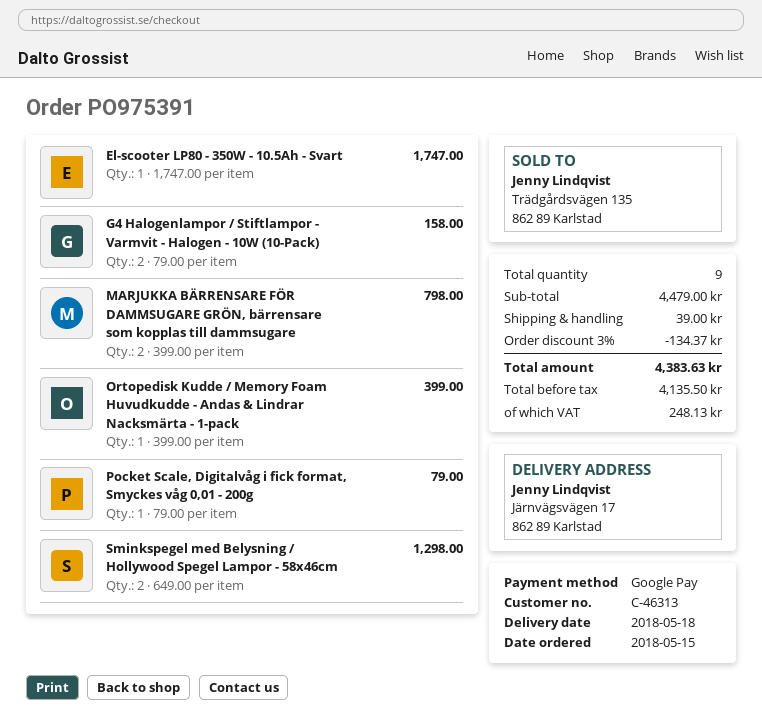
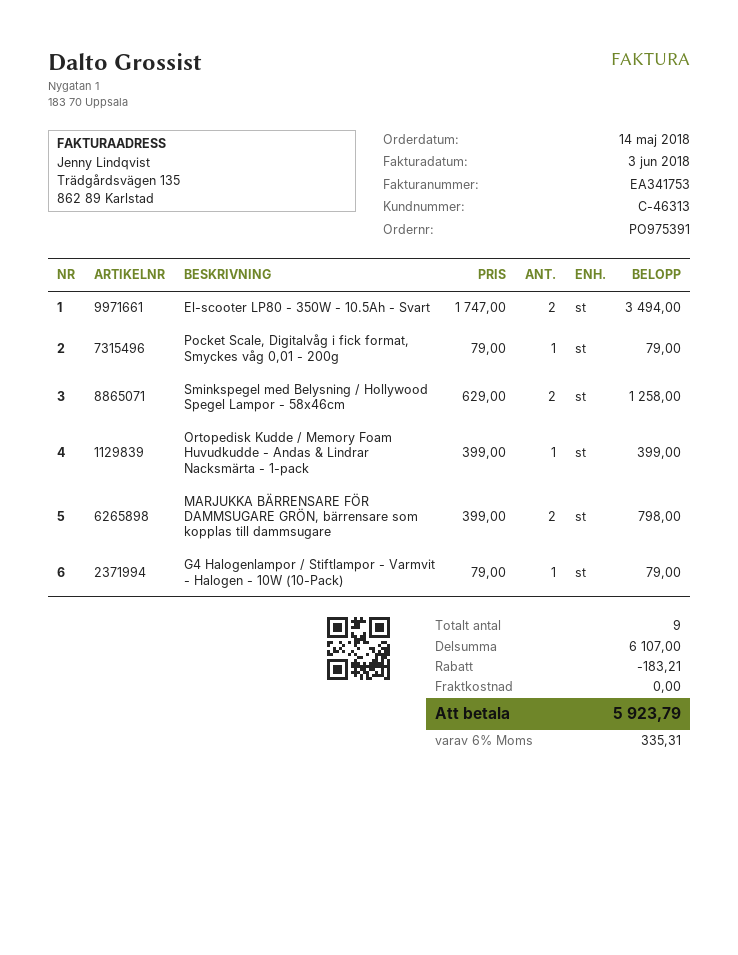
order date: 2018-05-15 -> 2018-05-14
El-scooter LP80 - 350W - 10.5Ah - Svart: 1 x 1747.00 = 1747.00 -> 2 x 1747.00 = 3494.00
G4 Halogenlampor / Stiftlampor - Varmvit - Halogen - 10W (10-Pack): 2 x 79.00 = 158.00 -> 1 x 79.00 = 79.00
Sminkspegel med Belysning / Hollywood Spegel Lampor - 58x46cm: 2 x 649.00 = 1298.00 -> 2 x 629.00 = 1258.00
subtotal: 4479.00 -> 6107.00
discount: 134.37 -> 183.21
shipping: 39.00 -> 0.00
tax: 248.13 -> 335.31
total: 4383.63 -> 5923.79

